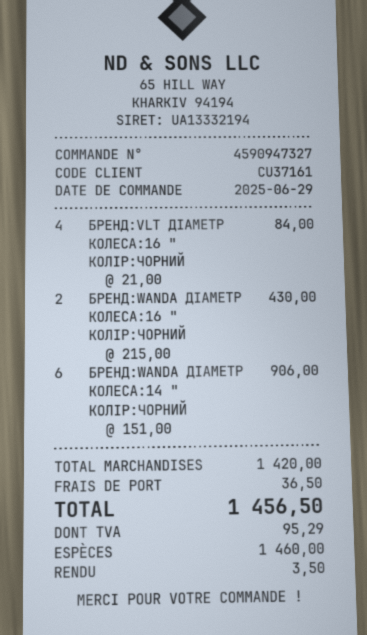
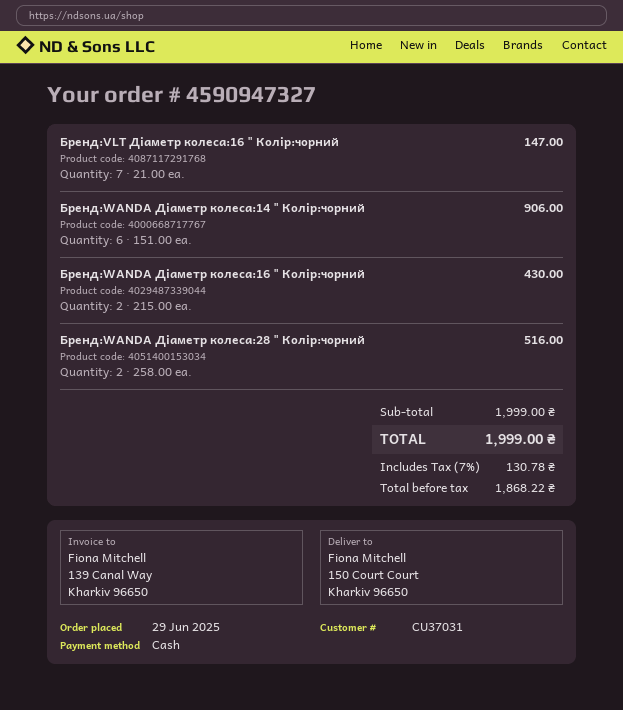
customer number: CU37161 -> CU37031
БРЕНД:VLT ДІАМЕТР КОЛЕСА:16 " КОЛІР:ЧОРНИЙ: 4 x 21.00 = 84.00 -> 7 x 21.00 = 147.00
Бренд:WANDA Діаметр колеса:28 " Колір:чорний: none -> 2 x 258.00 = 516.00
subtotal: 1420.00 -> 1999.00
shipping: 36.50 -> none
tax: 95.29 -> 130.78
total: 1456.50 -> 1999.00

